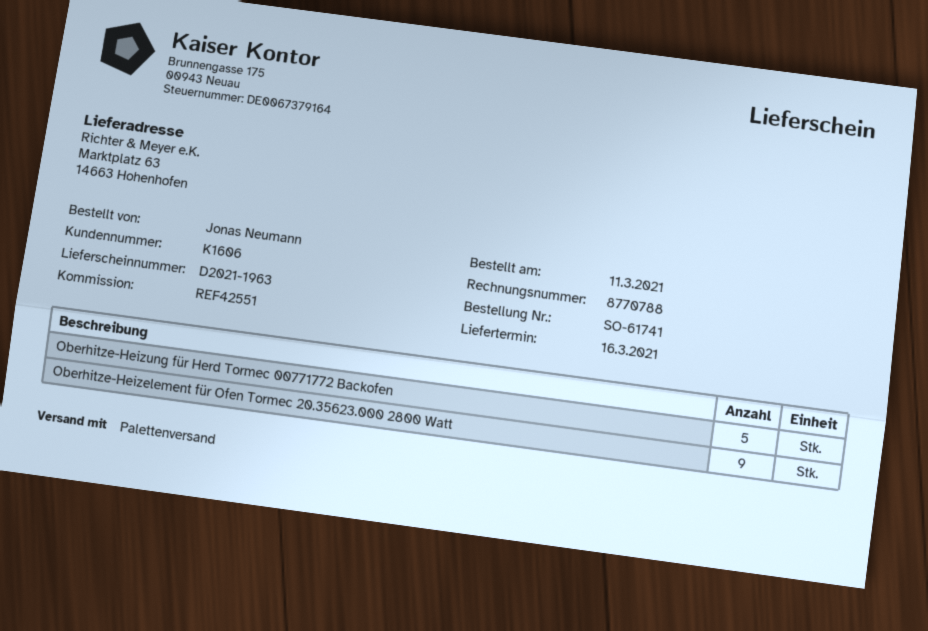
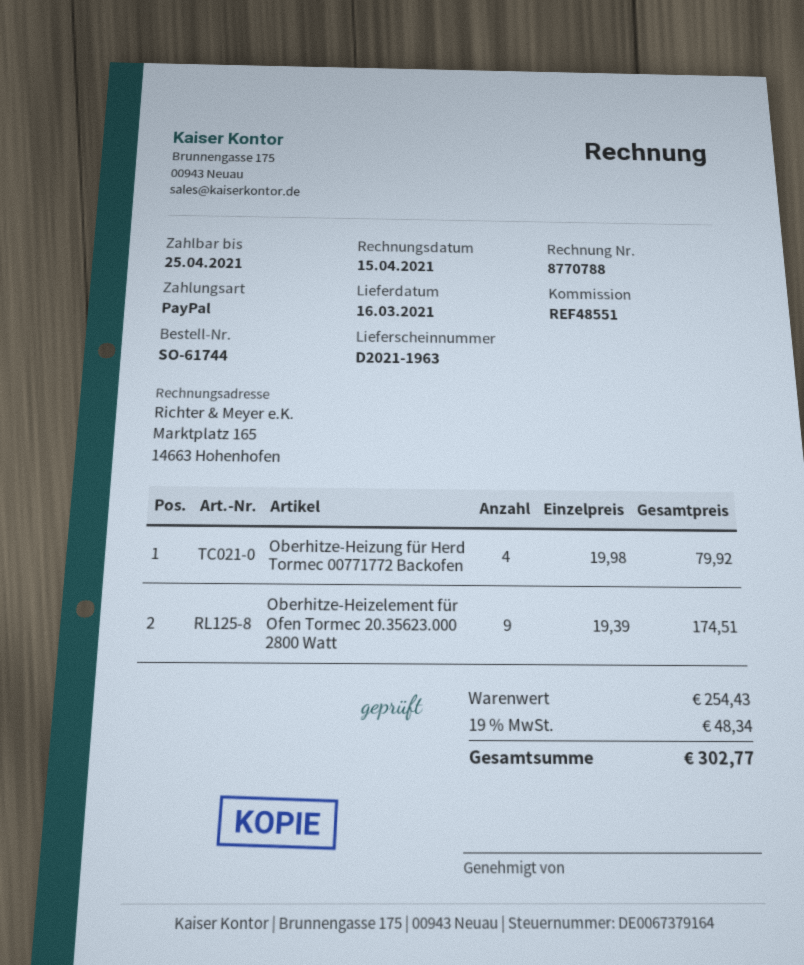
order number: SO-61741 -> SO-61744
reference: REF42551 -> REF48551
Oberhitze-Heizung für Herd Tormec 00771772 Backofen: 5 -> 4

